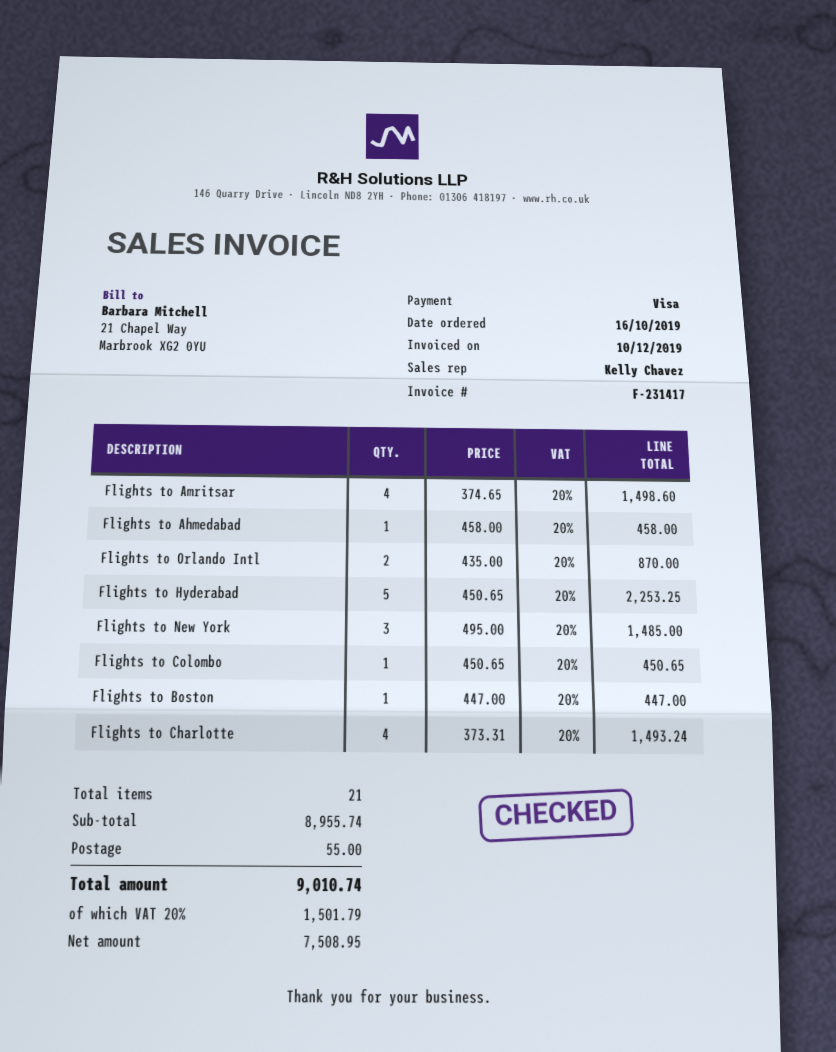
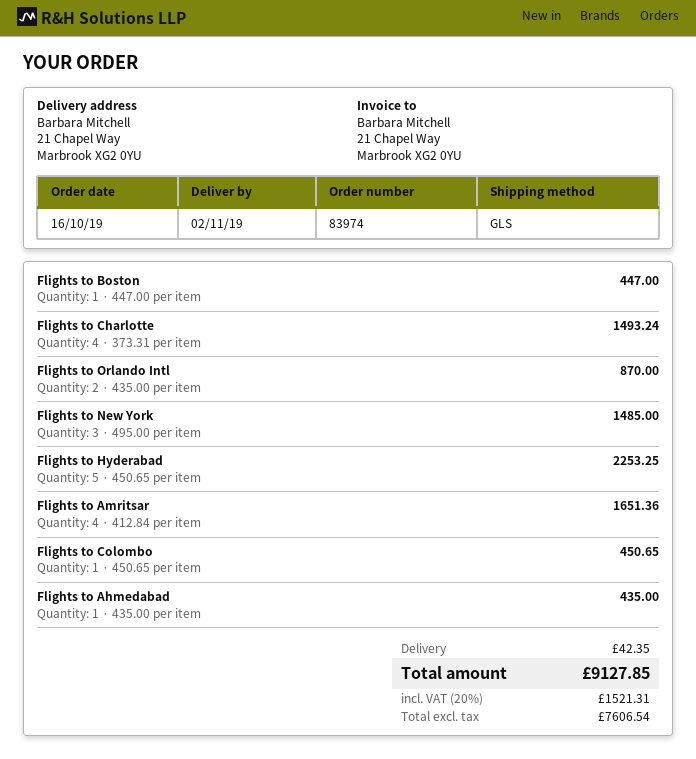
Flights to Amritsar: 4 x 374.65 = 1498.60 -> 4 x 412.84 = 1651.36
Flights to Ahmedabad: 1 x 458.00 = 458.00 -> 1 x 435.00 = 435.00
shipping: 55.00 -> 42.35
net: 7508.95 -> 7606.54
tax: 20% = 1501.79 -> 20% = 1521.31
total: 9010.74 -> 9127.85

